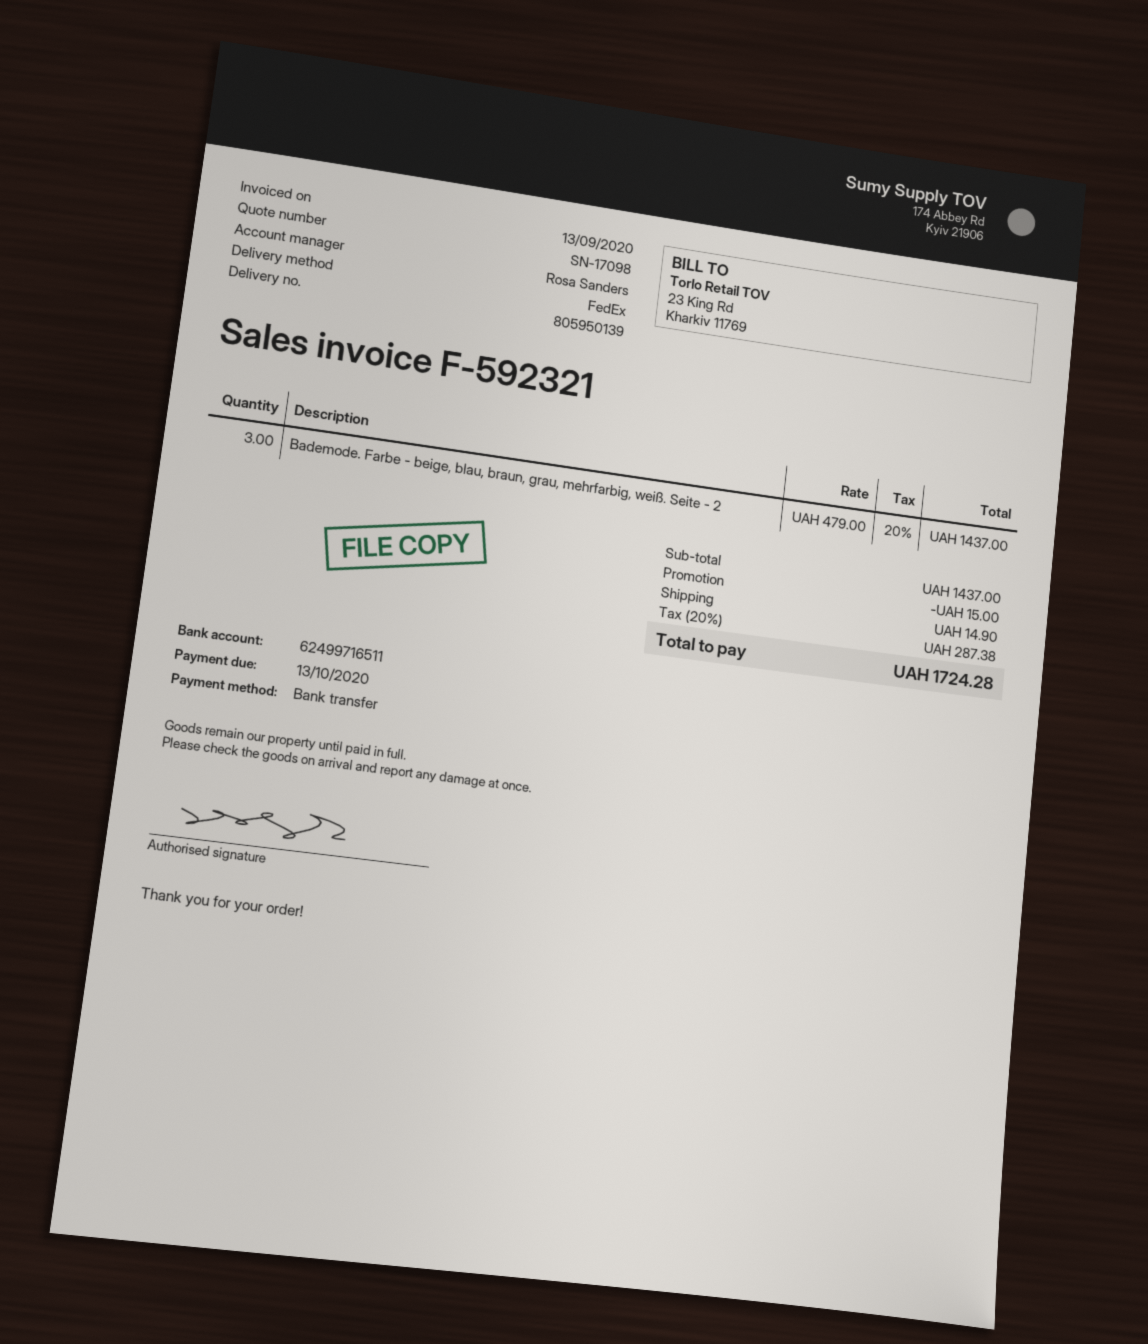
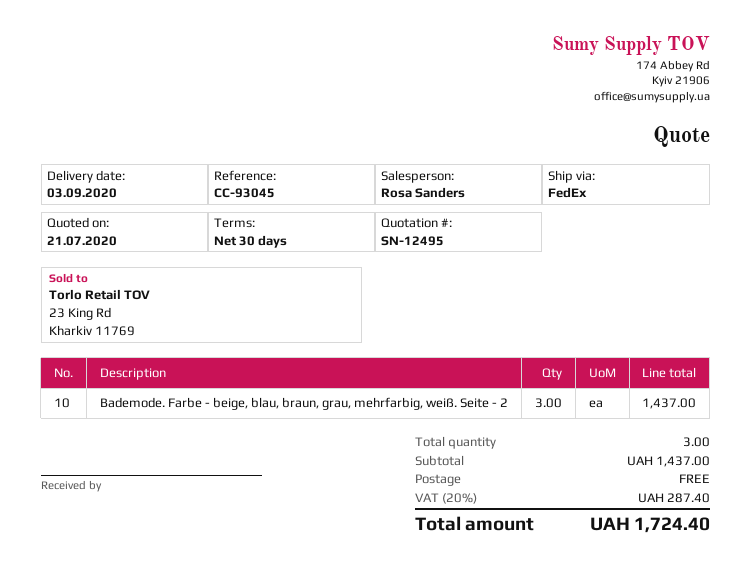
quote number: SN-17098 -> SN-12495
discount: 15.00 -> none
shipping: 14.90 -> 0.00
tax: 20% = 287.38 -> 20% = 287.40
total: 1724.28 -> 1724.40

